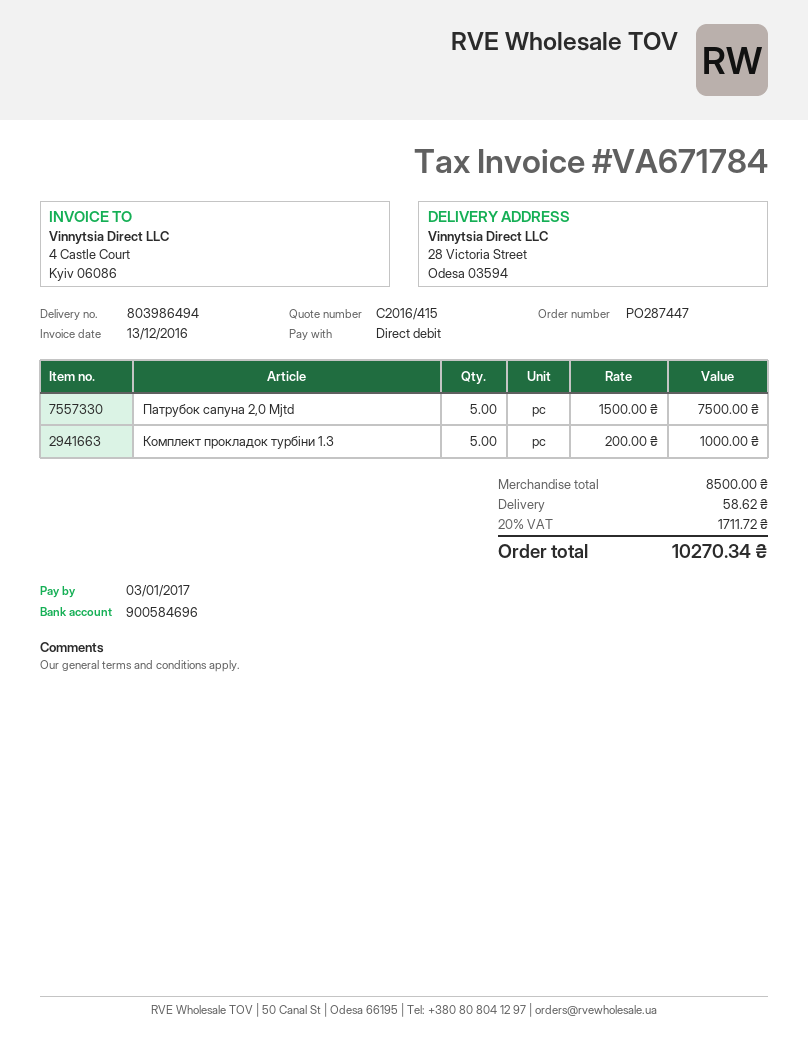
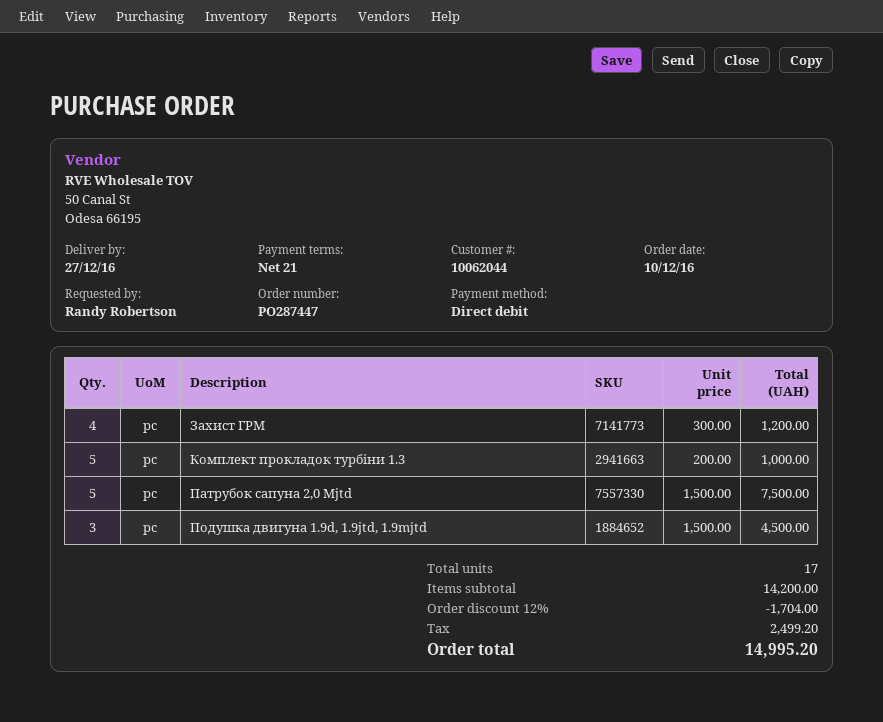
Захист ГРМ: none -> 4 x 300.00 = 1200.00
Подушка двигуна 1.9d, 1.9jtd, 1.9mjtd: none -> 3 x 1500.00 = 4500.00
subtotal: 8500.00 -> 14200.00
discount: none -> 12% = 1704.00
shipping: 58.62 -> none
tax: 1711.72 -> 2499.20
total: 10270.34 -> 14995.20

